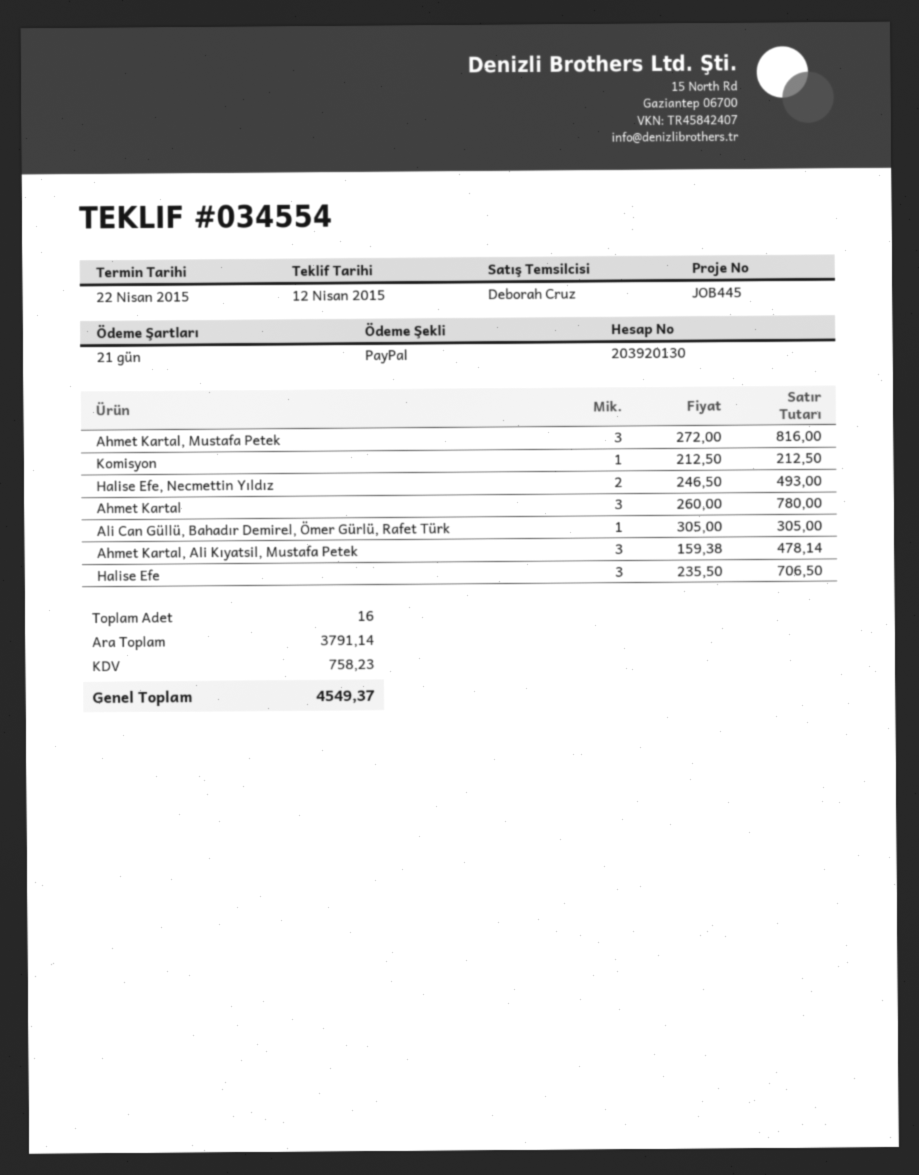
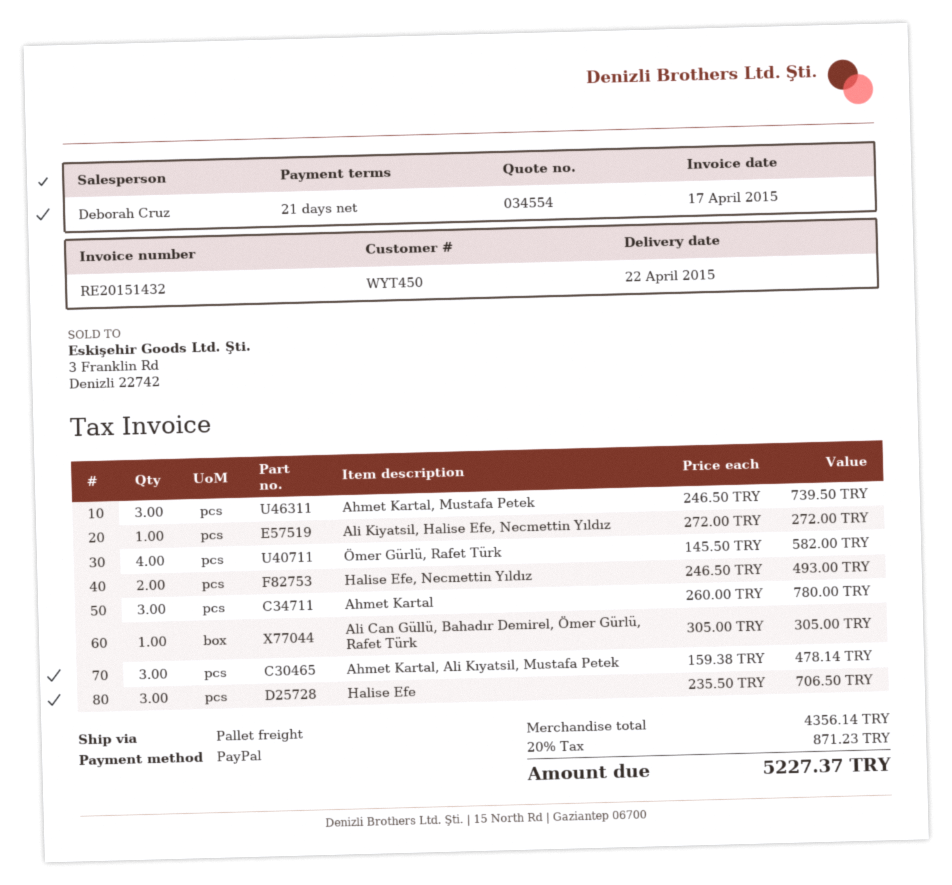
Ahmet Kartal, Mustafa Petek: 3 x 272.00 = 816.00 -> 3 x 246.50 = 739.50
Komisyon: 1 x 212.50 = 212.50 -> none
Ali Kiyatsil, Halise Efe, Necmettin Yıldız: none -> 1 x 272.00 = 272.00
Ömer Gürlü, Rafet Türk: none -> 4 x 145.50 = 582.00
subtotal: 3791.14 -> 4356.14
tax: 758.23 -> 871.23
total: 4549.37 -> 5227.37

